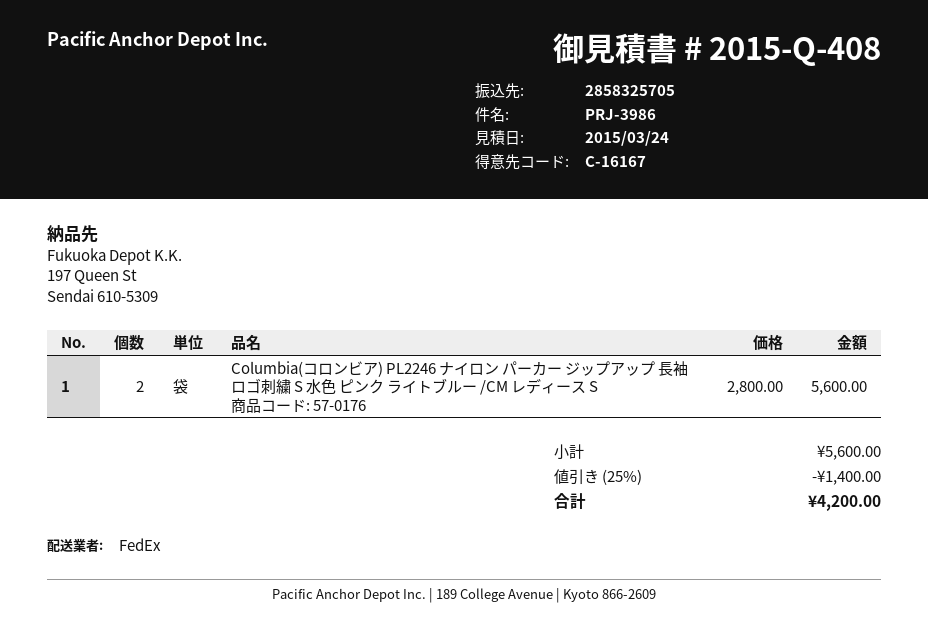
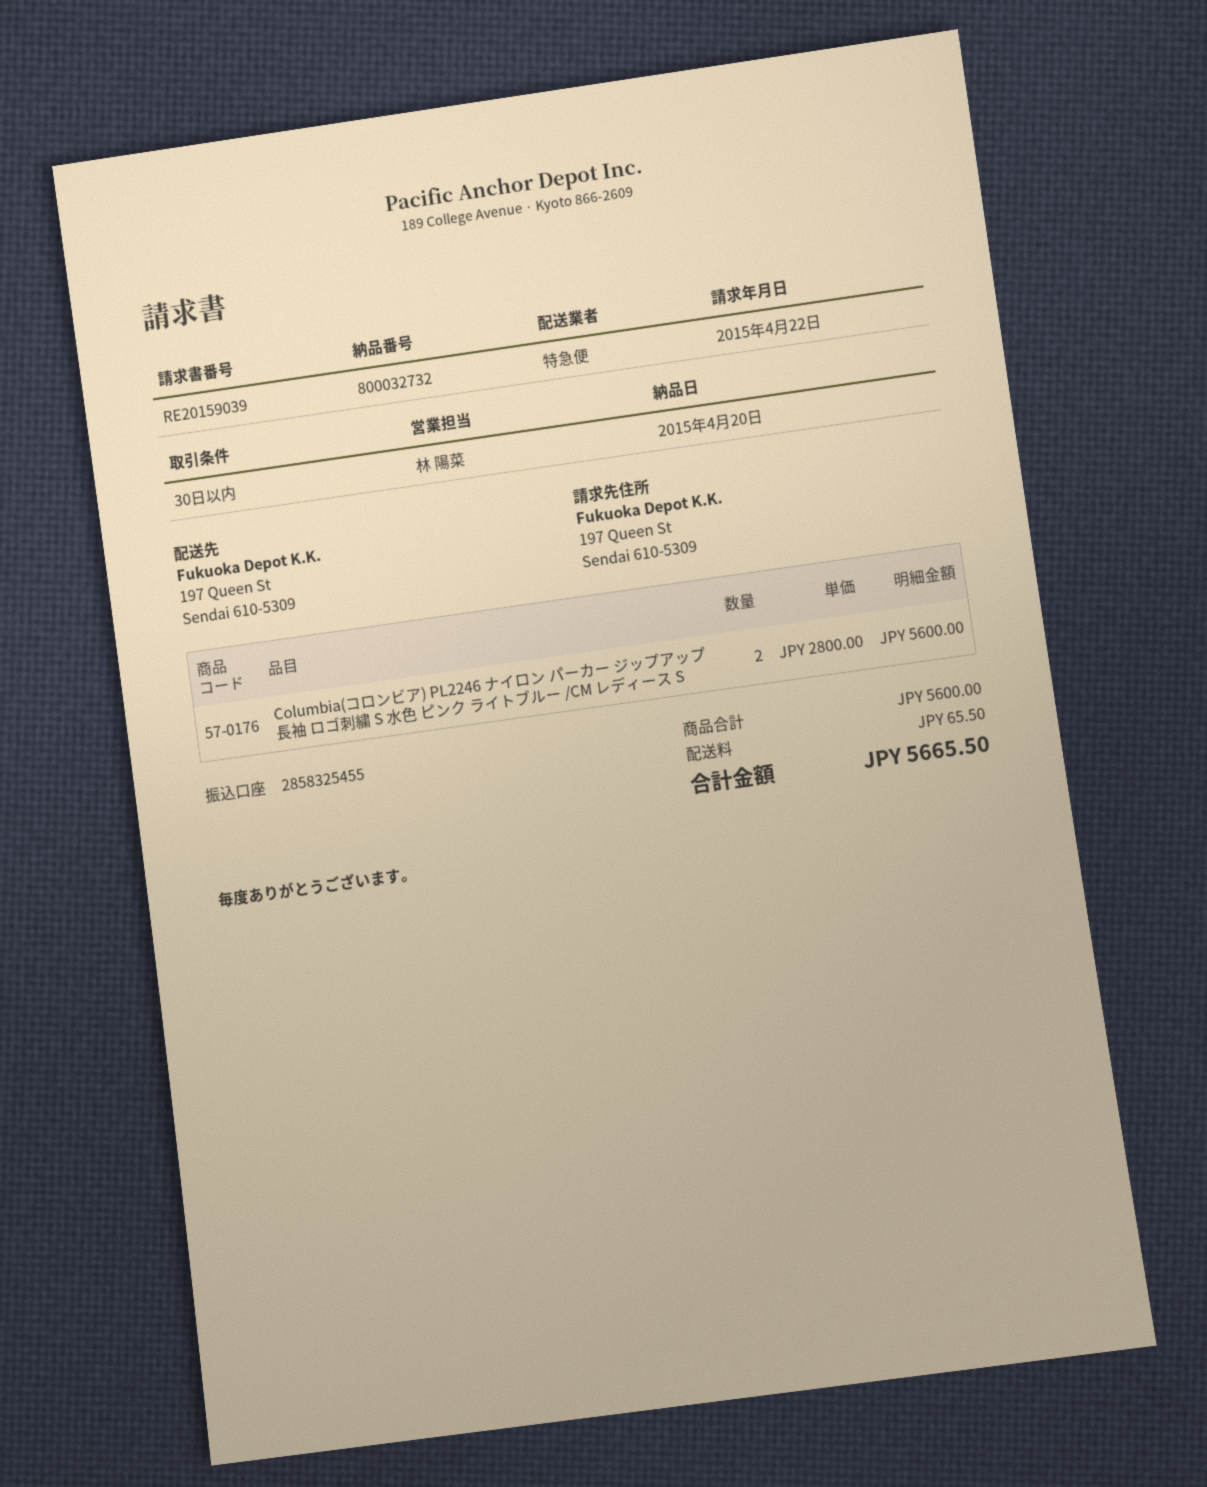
bank account: 2858325705 -> 2858325455
shipping method: FedEx -> express
discount: 25% = 1400.00 -> none
shipping: none -> 65.50
total: 4200.00 -> 5665.50

